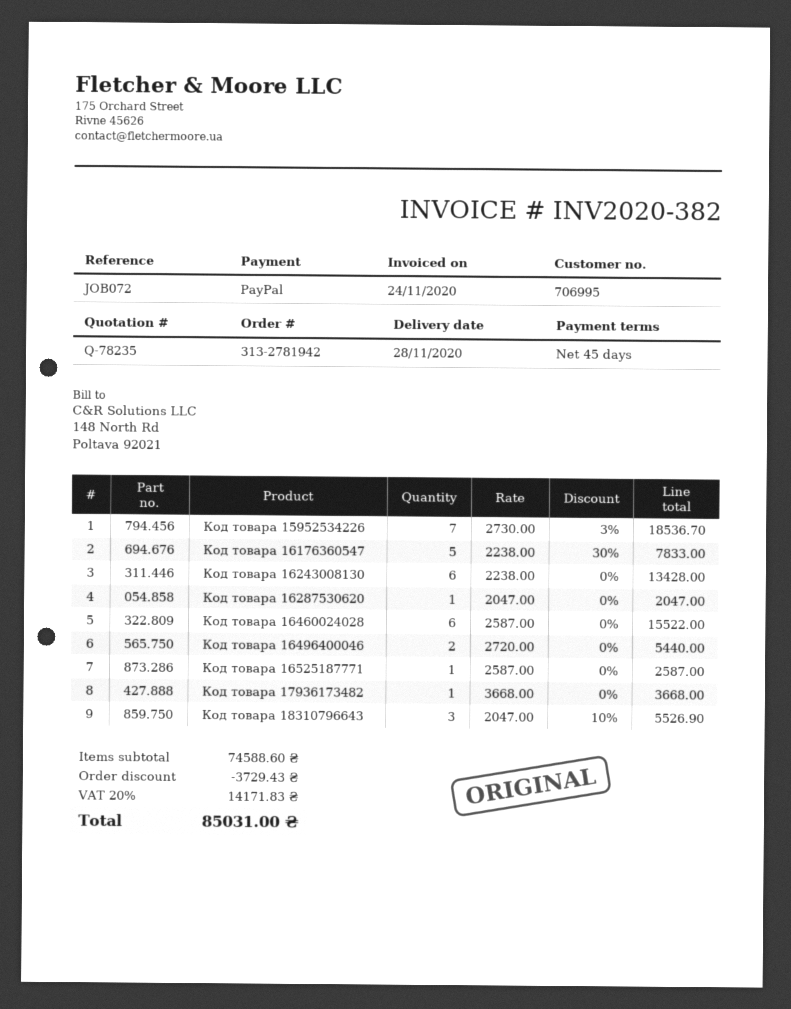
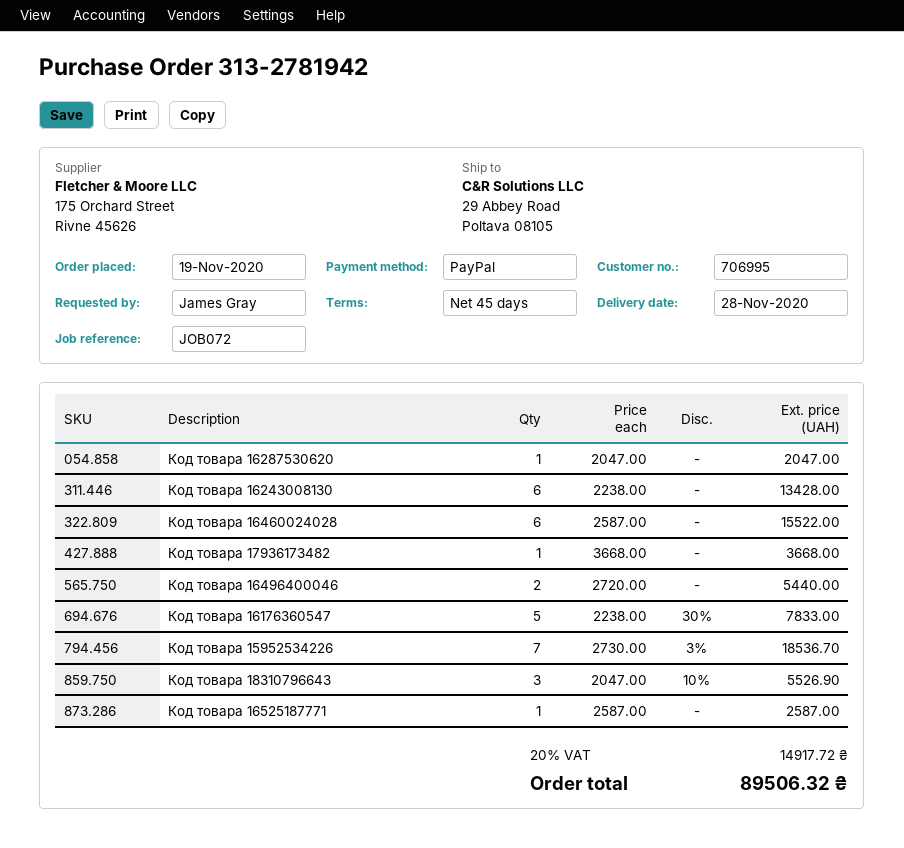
discount: 3729.43 -> none
tax: 20% = 14171.83 -> 20% = 14917.72
total: 85031.00 -> 89506.32

